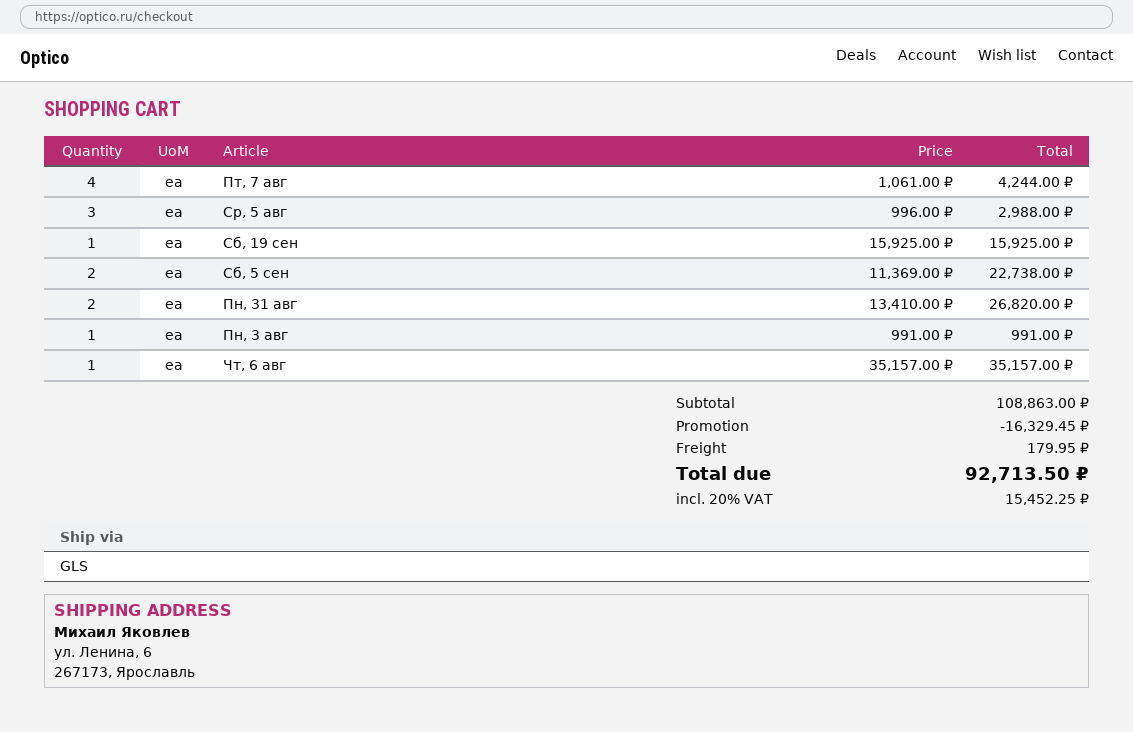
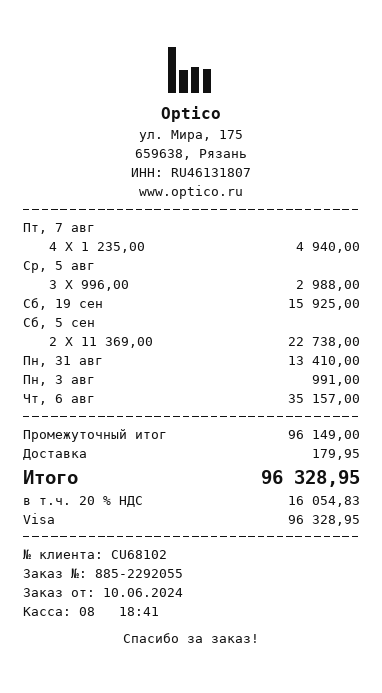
Пт, 7 авг: 4 x 1061.00 = 4244.00 -> 4 x 1235.00 = 4940.00
Пн, 31 авг: 2 x 13410.00 = 26820.00 -> 1 x 13410.00 = 13410.00
subtotal: 108863.00 -> 96149.00
discount: 16329.45 -> none
tax: 20% = 15452.25 -> 20% = 16054.83
total: 92713.50 -> 96328.95

